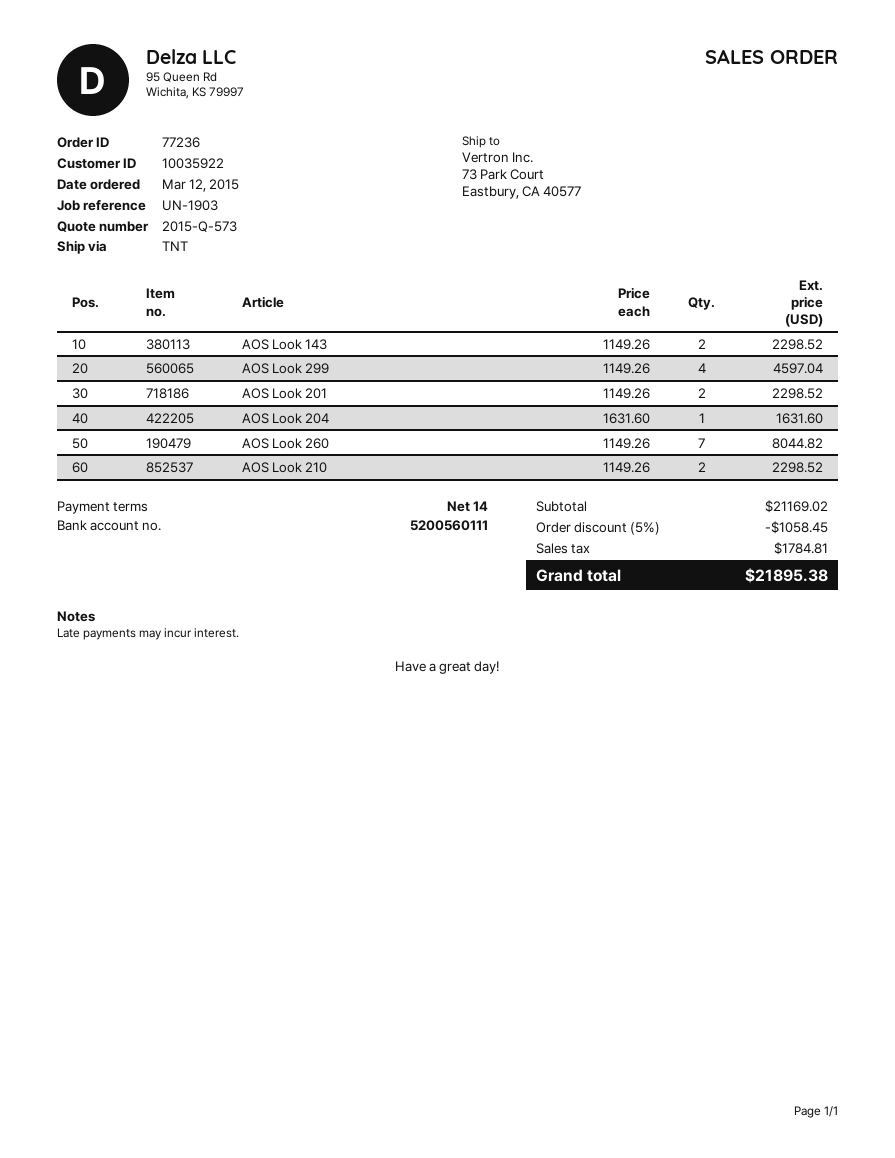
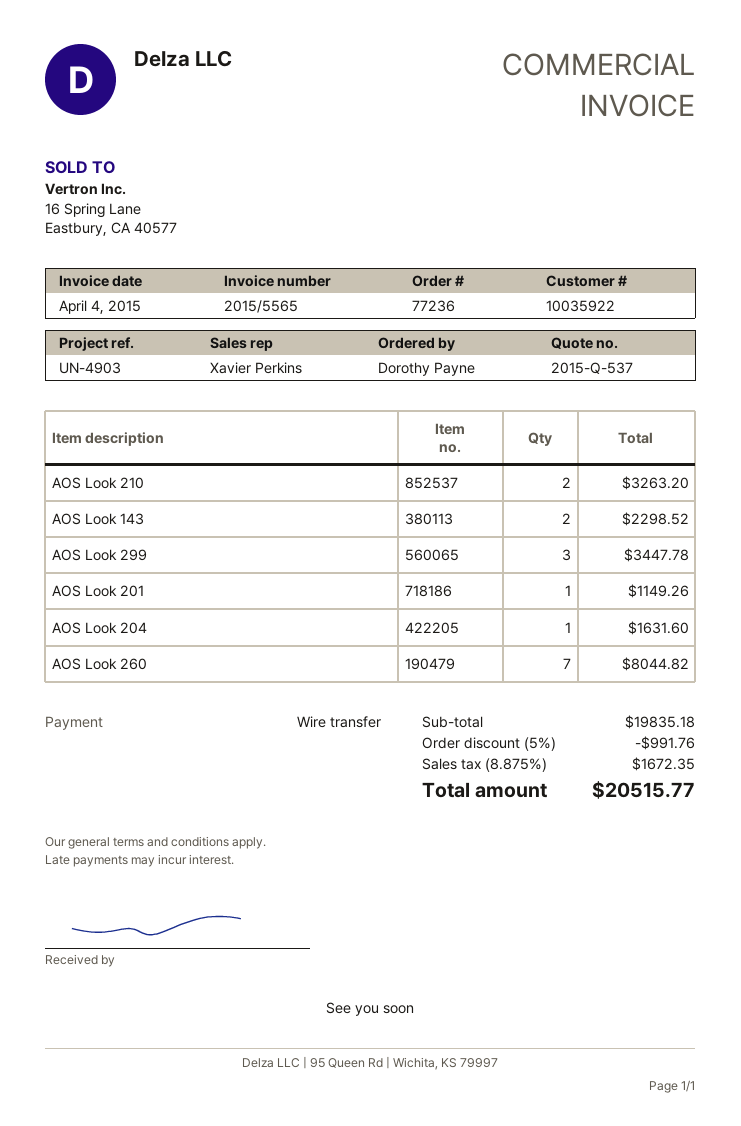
quote number: 2015-Q-573 -> 2015-Q-537
reference: UN-1903 -> UN-4903
AOS Look 299: 4 for 4597.04 -> 3 for 3447.78
AOS Look 201: 2 for 2298.52 -> 1 for 1149.26
AOS Look 210: 2 for 2298.52 -> 2 for 3263.20
subtotal: 21169.02 -> 19835.18
discount: 5% = 1058.45 -> 5% = 991.76
tax: 1784.81 -> 1672.35
total: 21895.38 -> 20515.77

